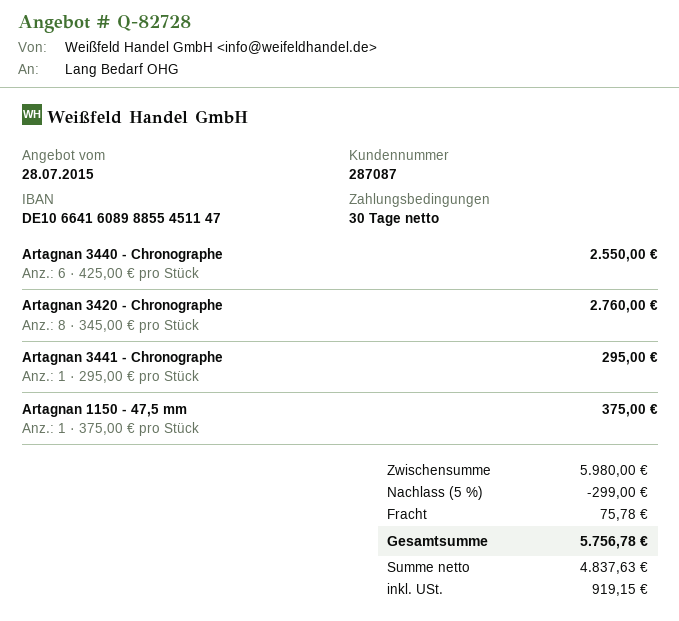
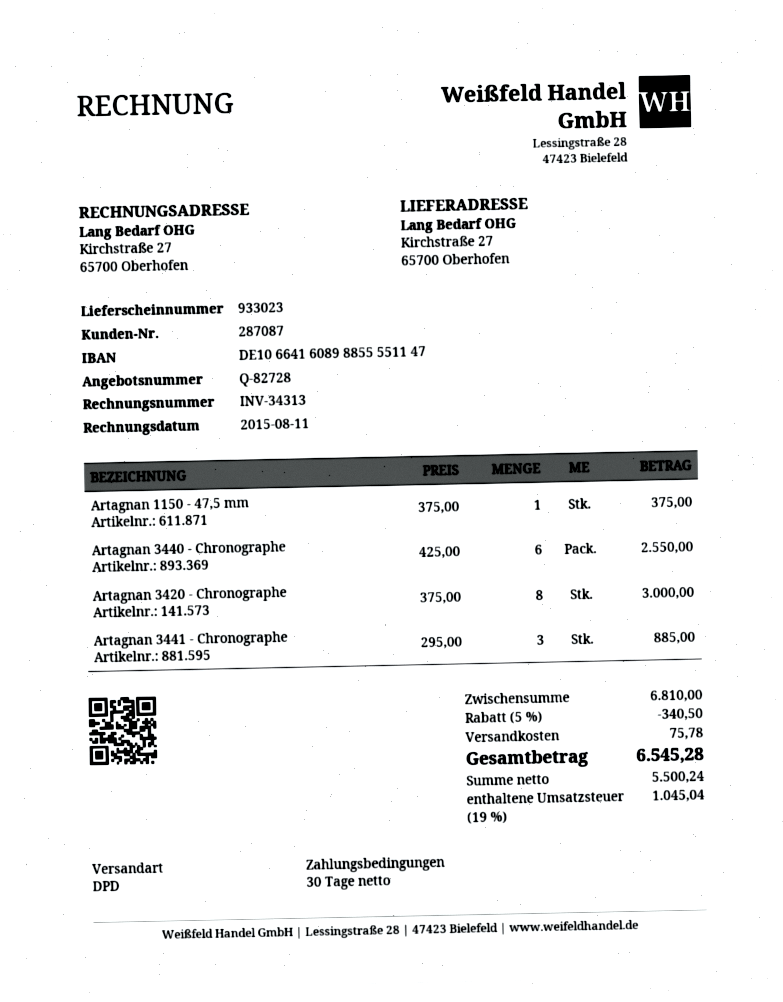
bank account: DE10664160898855451147 -> DE10664160898855551147
Artagnan 3420 - Chronographe: 8 x 345.00 = 2760.00 -> 8 x 375.00 = 3000.00
Artagnan 3441 - Chronographe: 1 x 295.00 = 295.00 -> 3 x 295.00 = 885.00
subtotal: 5980.00 -> 6810.00
discount: 5% = 299.00 -> 5% = 340.50
net: 4837.63 -> 5500.24
tax: 919.15 -> 1045.04
total: 5756.78 -> 6545.28

